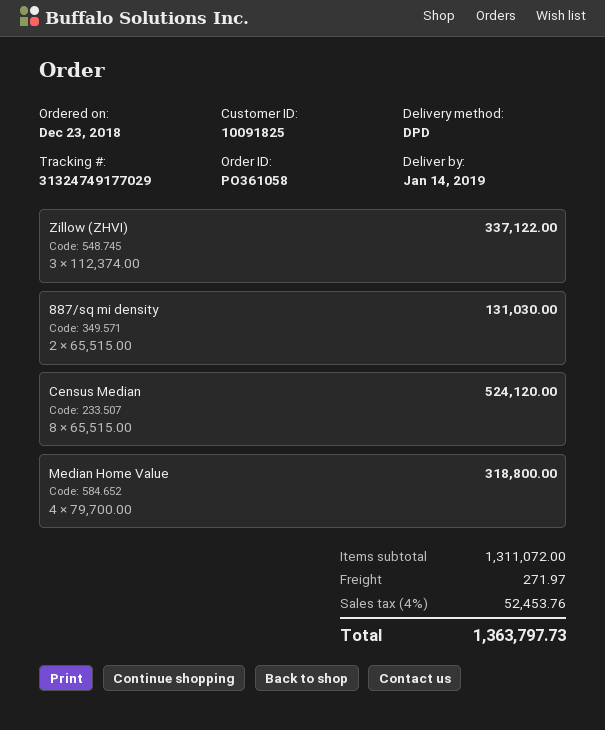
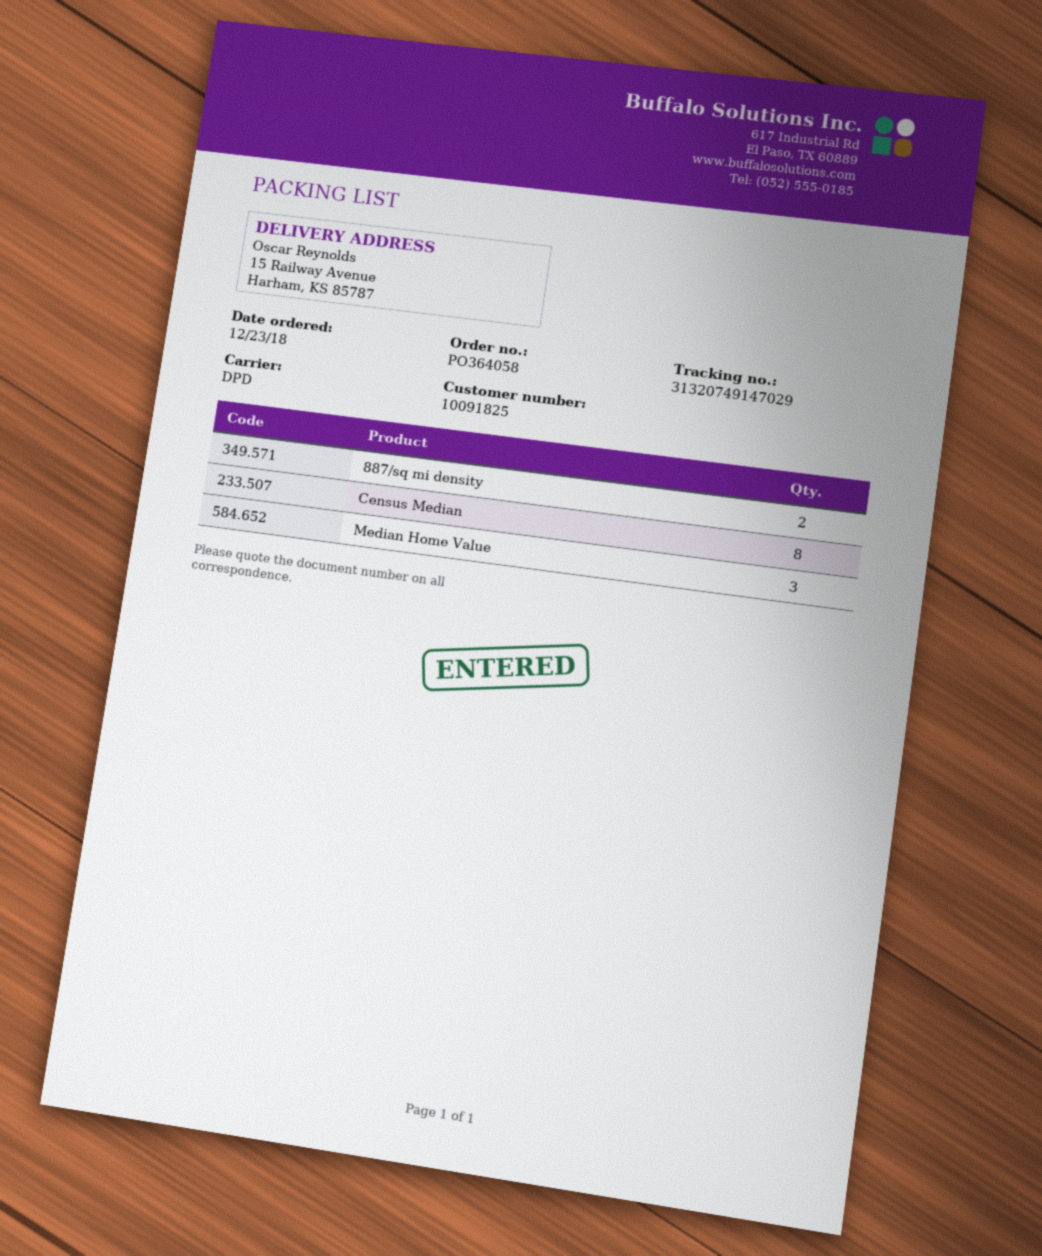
order number: PO361058 -> PO364058
tracking number: 31324749177029 -> 31320749147029
Zillow (ZHVI): 3 -> none
Median Home Value: 4 -> 3

